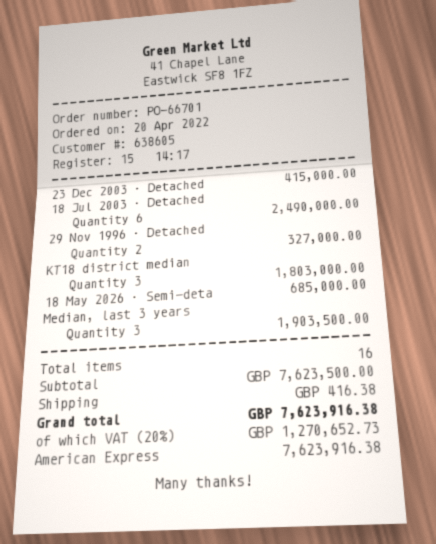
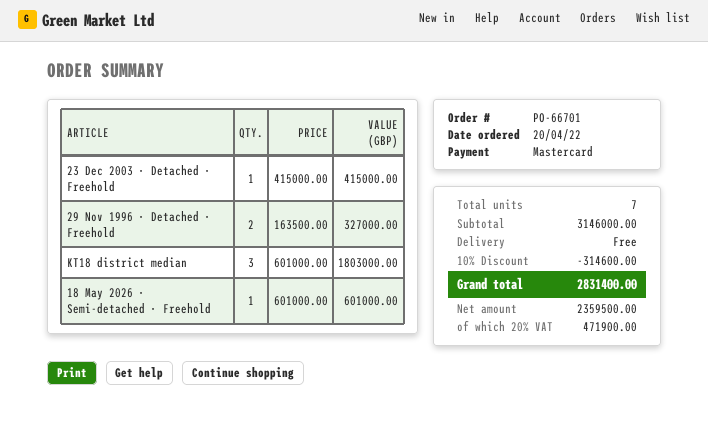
payment method: American Express -> Mastercard
18 Jul 2003 · Detached: 6 for 2490000.00 -> none
18 May 2026 · Semi-deta: 1 for 685000.00 -> 1 for 601000.00
Median, last 3 years: 3 for 1903500.00 -> none
total quantity: 16 -> 7
subtotal: 7623500.00 -> 3146000.00
discount: none -> 10% = 314600.00
shipping: 416.38 -> 0.00
tax: 20% = 1270652.73 -> 20% = 471900.00
total: 7623916.38 -> 2831400.00

